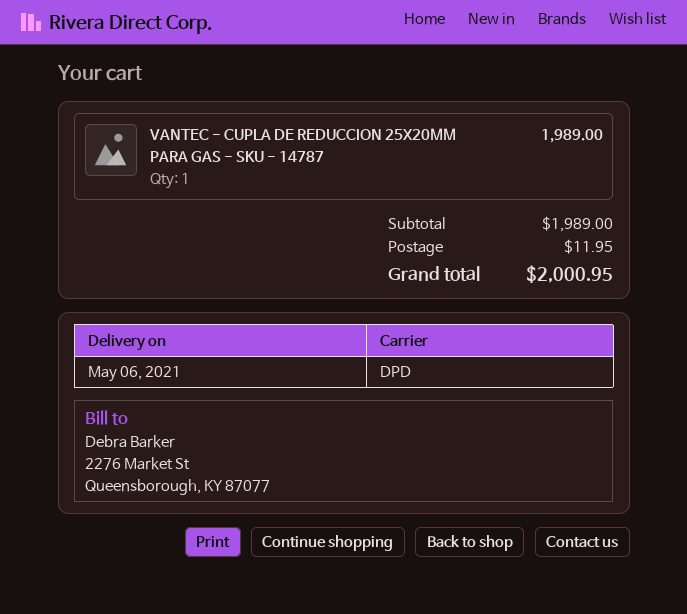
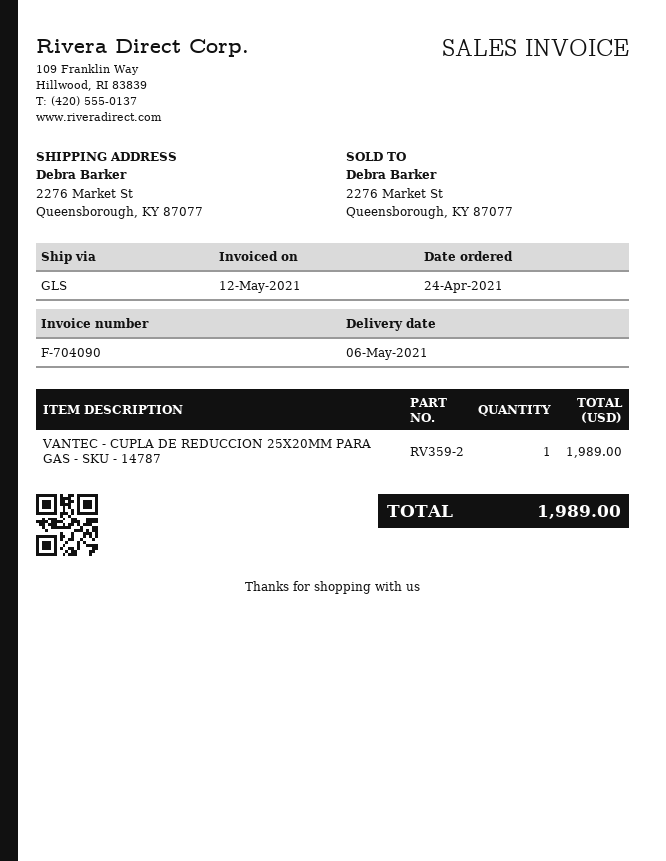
shipping method: DPD -> GLS
shipping: 11.95 -> none
total: 2000.95 -> 1989.00

